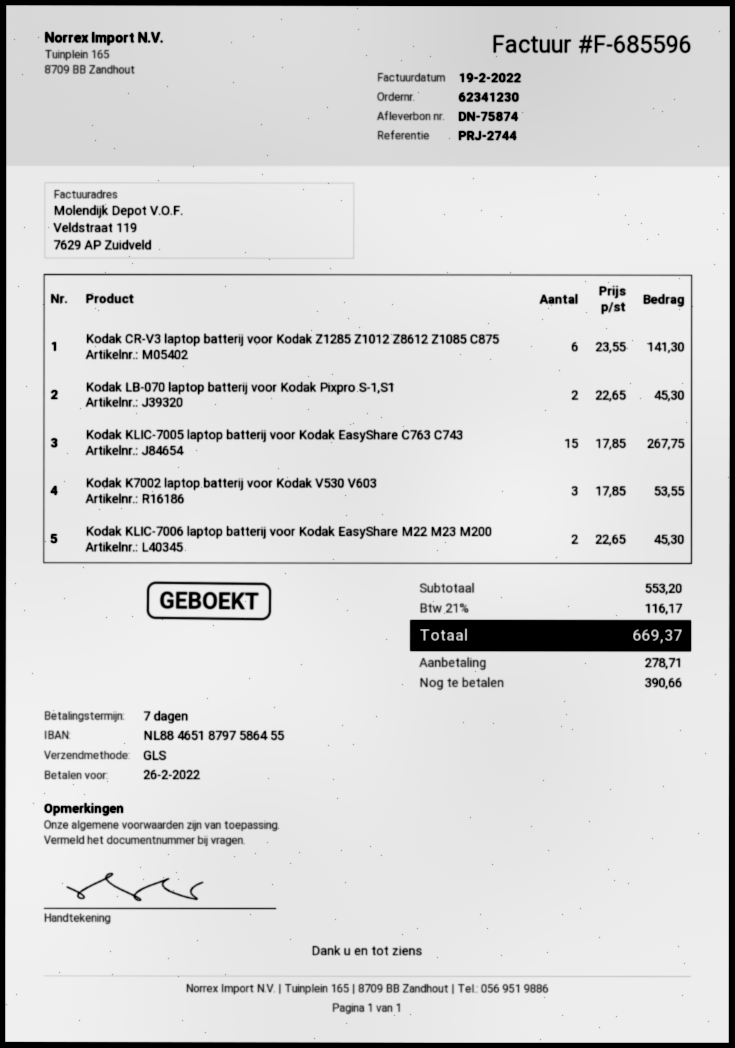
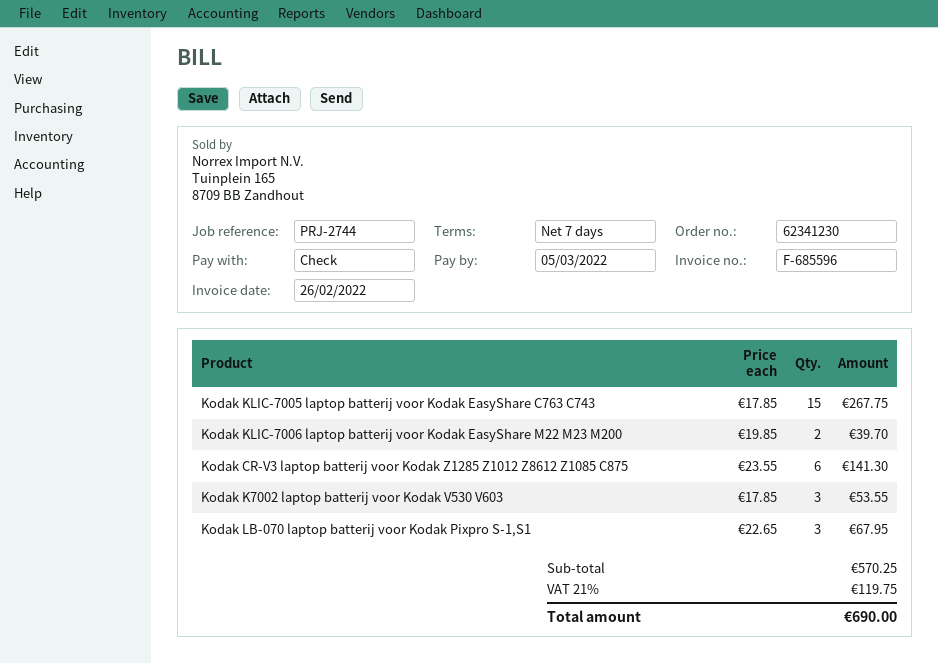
invoice date: 2022-02-19 -> 2022-02-26
due date: 2022-02-26 -> 2022-03-05
Kodak LB-070 laptop batterij voor Kodak Pixpro S-1,S1: 2 x 22.65 = 45.30 -> 3 x 22.65 = 67.95
Kodak KLIC-7006 laptop batterij voor Kodak EasyShare M22 M23 M200: 2 x 22.65 = 45.30 -> 2 x 19.85 = 39.70
subtotal: 553.20 -> 570.25
tax: 21% = 116.17 -> 21% = 119.75
total: 669.37 -> 690.00

